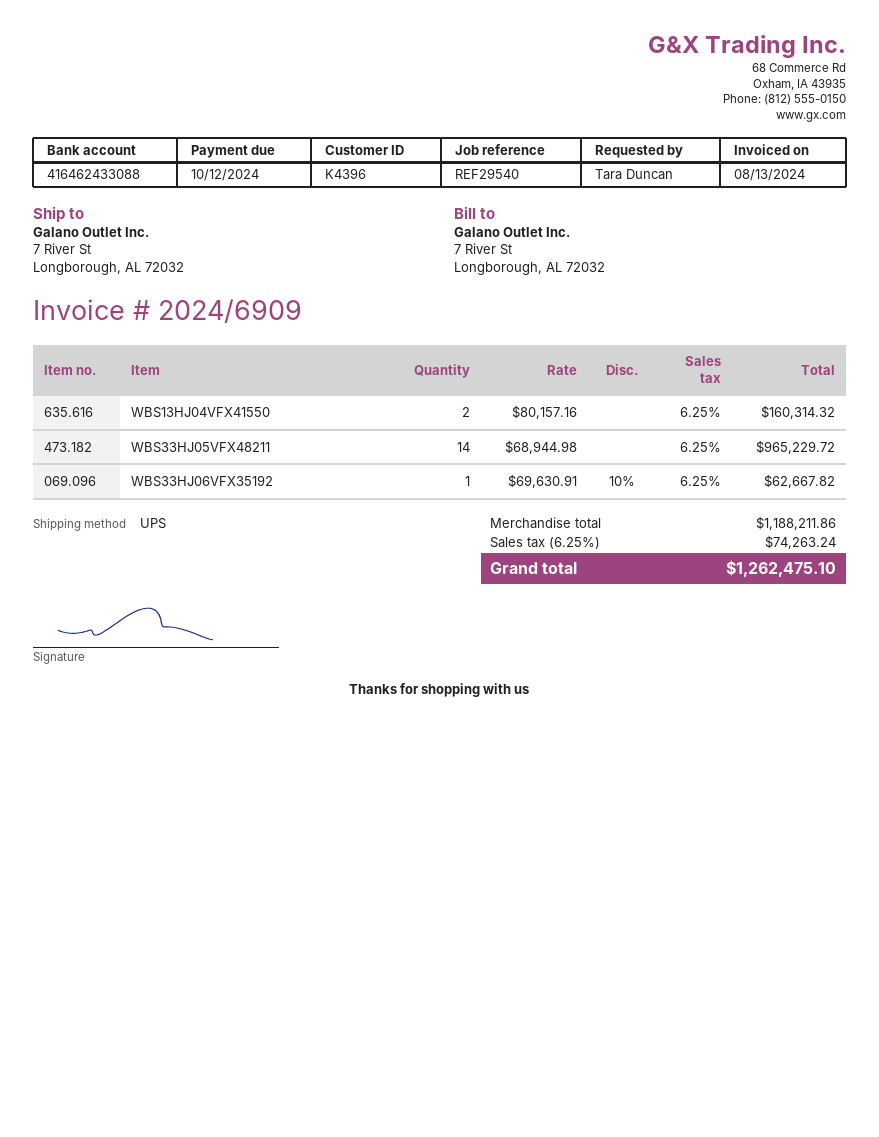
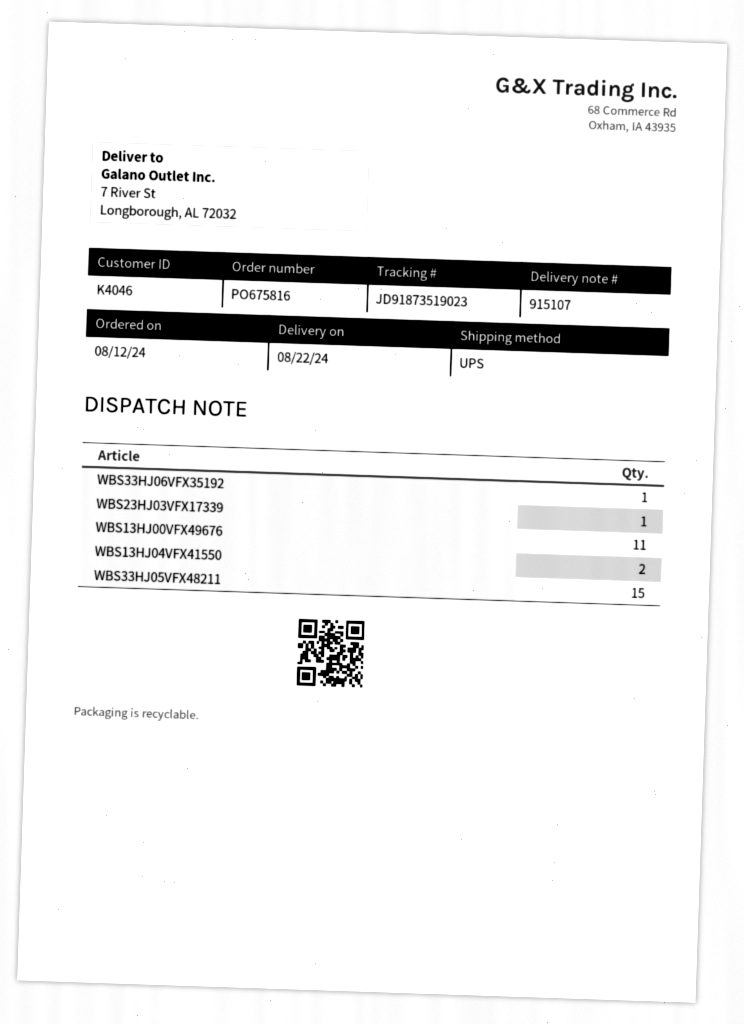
customer number: K4396 -> K4046
WBS33HJ05VFX48211: 14 -> 15
WBS23HJ03VFX17339: none -> 1
WBS13HJ00VFX49676: none -> 11

